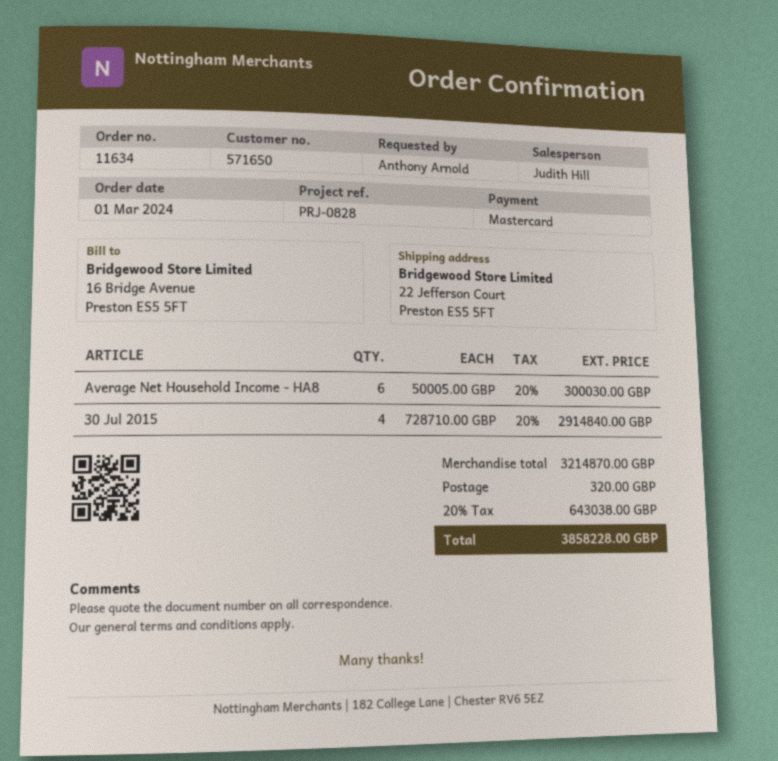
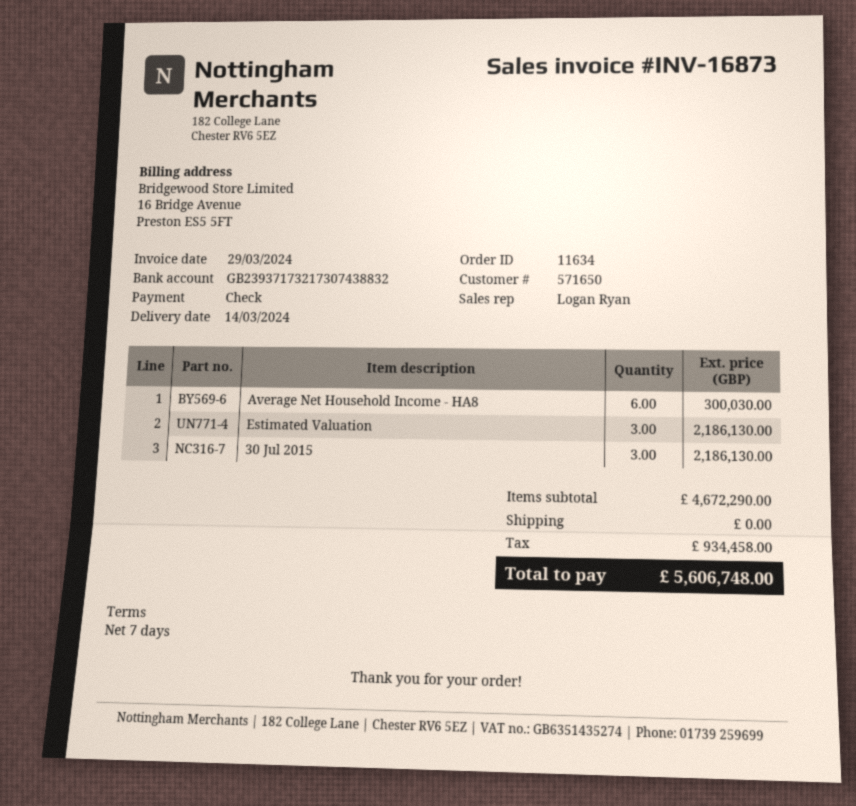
sales rep: Judith Hill -> Logan Ryan
payment method: Mastercard -> cheque
30 Jul 2015: 4 for 2914840.00 -> 3 for 2186130.00
Estimated Valuation: none -> 3 for 2186130.00
subtotal: 3214870.00 -> 4672290.00
shipping: 320.00 -> 0.00
tax: 643038.00 -> 934458.00
total: 3858228.00 -> 5606748.00

